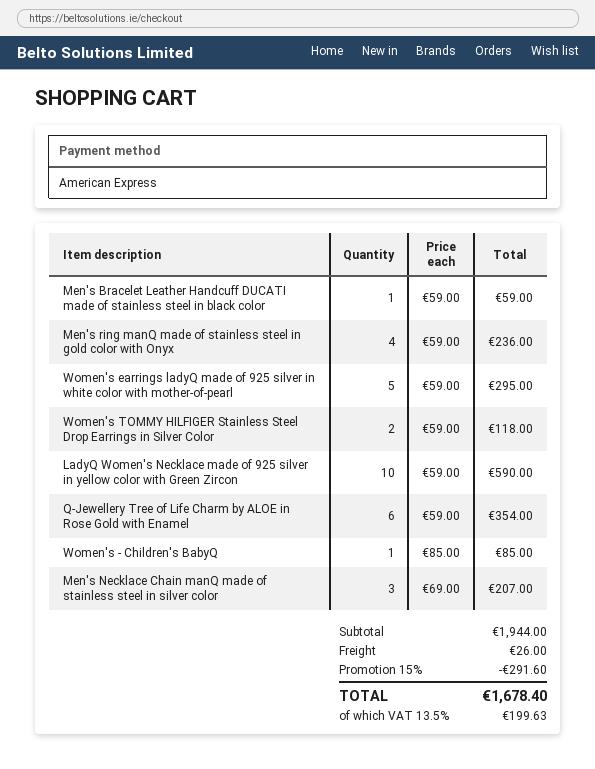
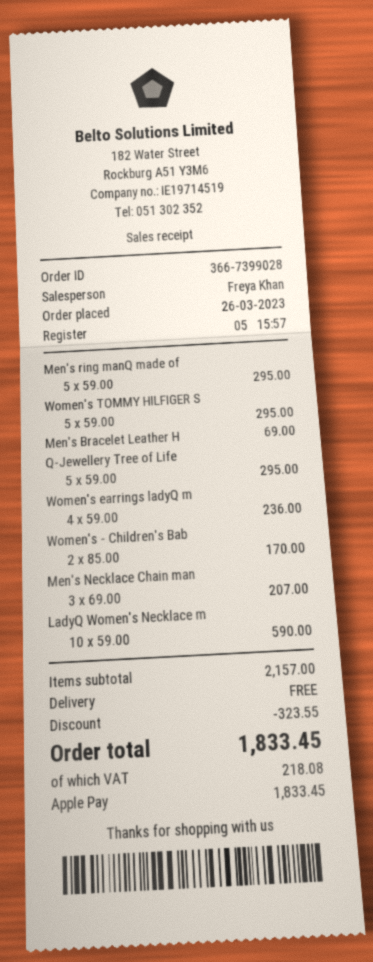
payment method: American Express -> Apple Pay
Men's Bracelet Leather Handcuff DUCATI made of stainless steel in black color: 1 x 59.00 = 59.00 -> 1 x 69.00 = 69.00
Men's ring manQ made of stainless steel in gold color with Onyx: 4 x 59.00 = 236.00 -> 5 x 59.00 = 295.00
Women's earrings ladyQ made of 925 silver in white color with mother-of-pearl: 5 x 59.00 = 295.00 -> 4 x 59.00 = 236.00
Women's TOMMY HILFIGER Stainless Steel Drop Earrings in Silver Color: 2 x 59.00 = 118.00 -> 5 x 59.00 = 295.00
Q-Jewellery Tree of Life Charm by ALOE in Rose Gold with Enamel: 6 x 59.00 = 354.00 -> 5 x 59.00 = 295.00
Women's - Children's BabyQ: 1 x 85.00 = 85.00 -> 2 x 85.00 = 170.00
subtotal: 1944.00 -> 2157.00
discount: 291.60 -> 323.55
shipping: 26.00 -> 0.00
tax: 199.63 -> 218.08
total: 1678.40 -> 1833.45

